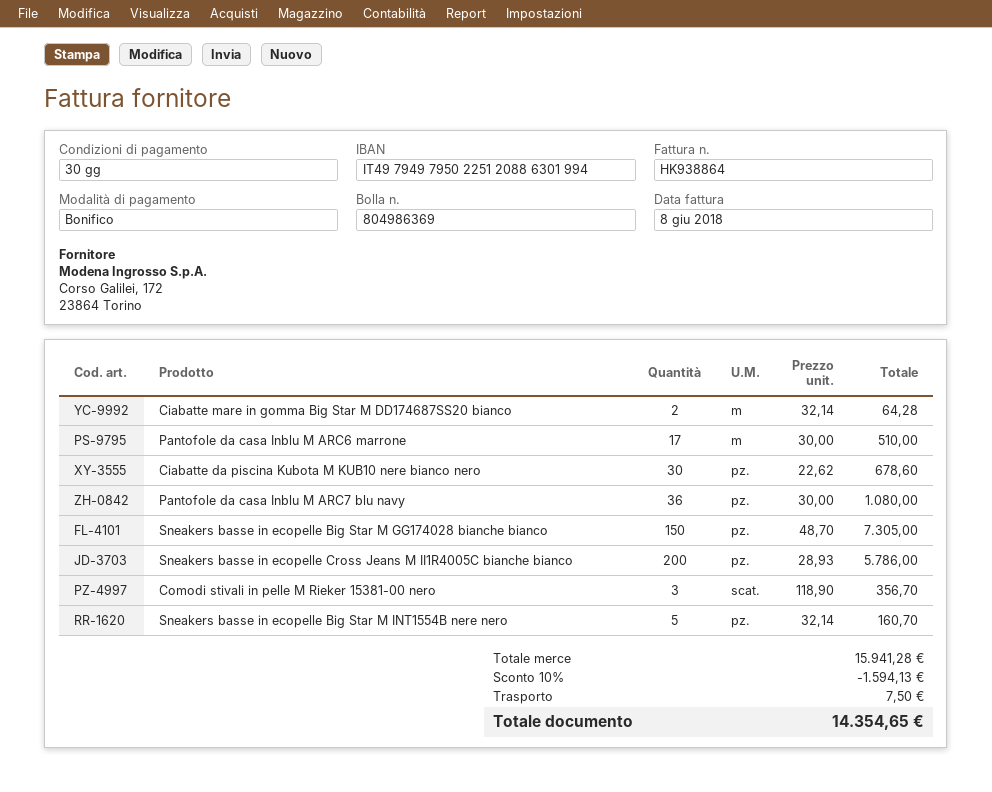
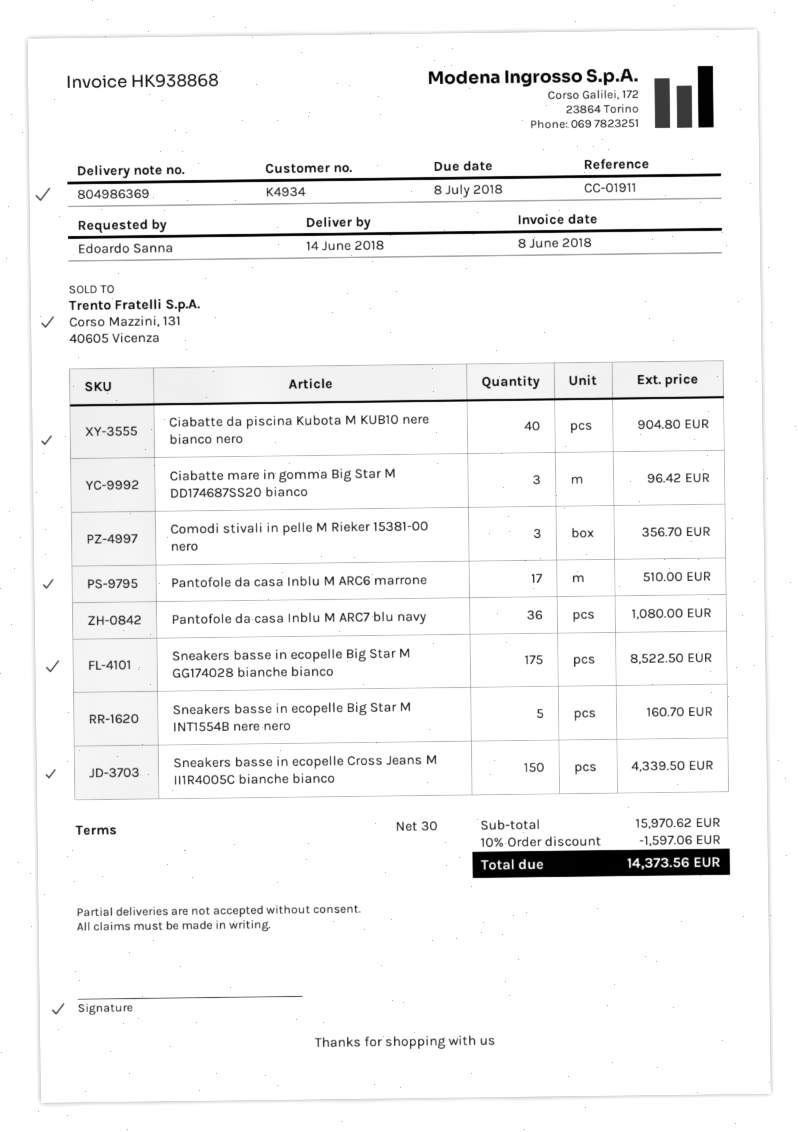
invoice number: HK938864 -> HK938868
Ciabatte mare in gomma Big Star M DD174687SS20 bianco: 2 for 64.28 -> 3 for 96.42
Ciabatte da piscina Kubota M KUB10 nere bianco nero: 30 for 678.60 -> 40 for 904.80
Sneakers basse in ecopelle Big Star M GG174028 bianche bianco: 150 for 7305.00 -> 175 for 8522.50
Sneakers basse in ecopelle Cross Jeans M II1R4005C bianche bianco: 200 for 5786.00 -> 150 for 4339.50
subtotal: 15941.28 -> 15970.62
discount: 10% = 1594.13 -> 10% = 1597.06
shipping: 7.50 -> none
total: 14354.65 -> 14373.56

